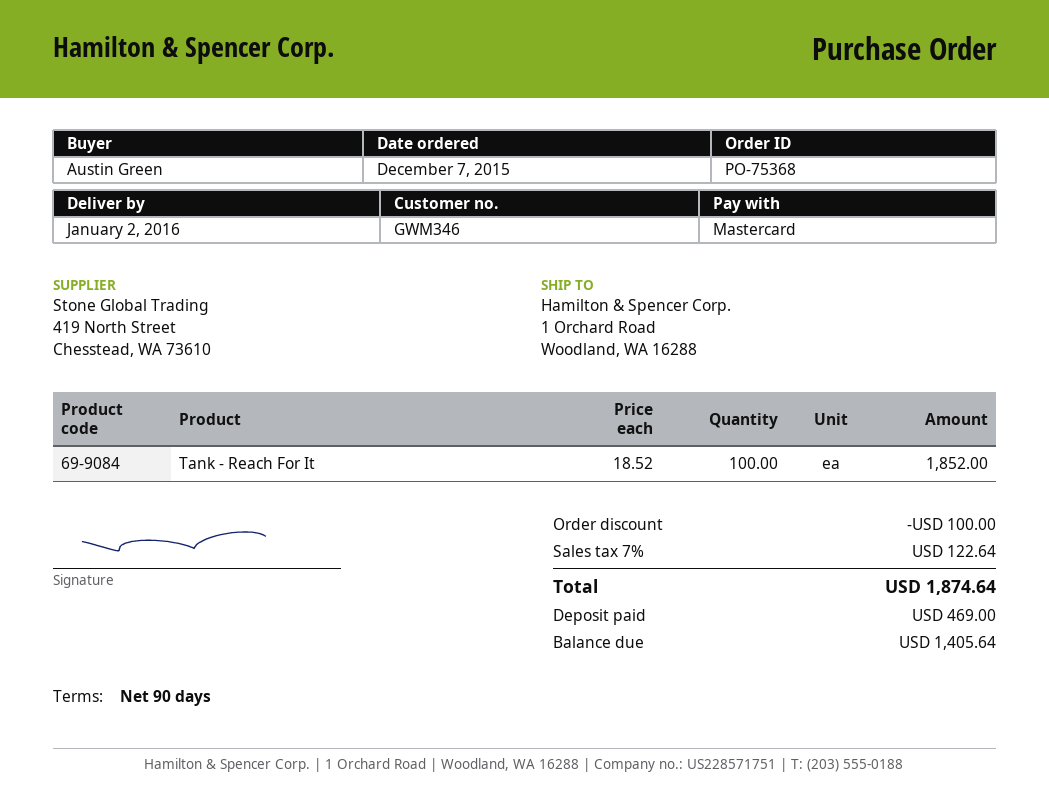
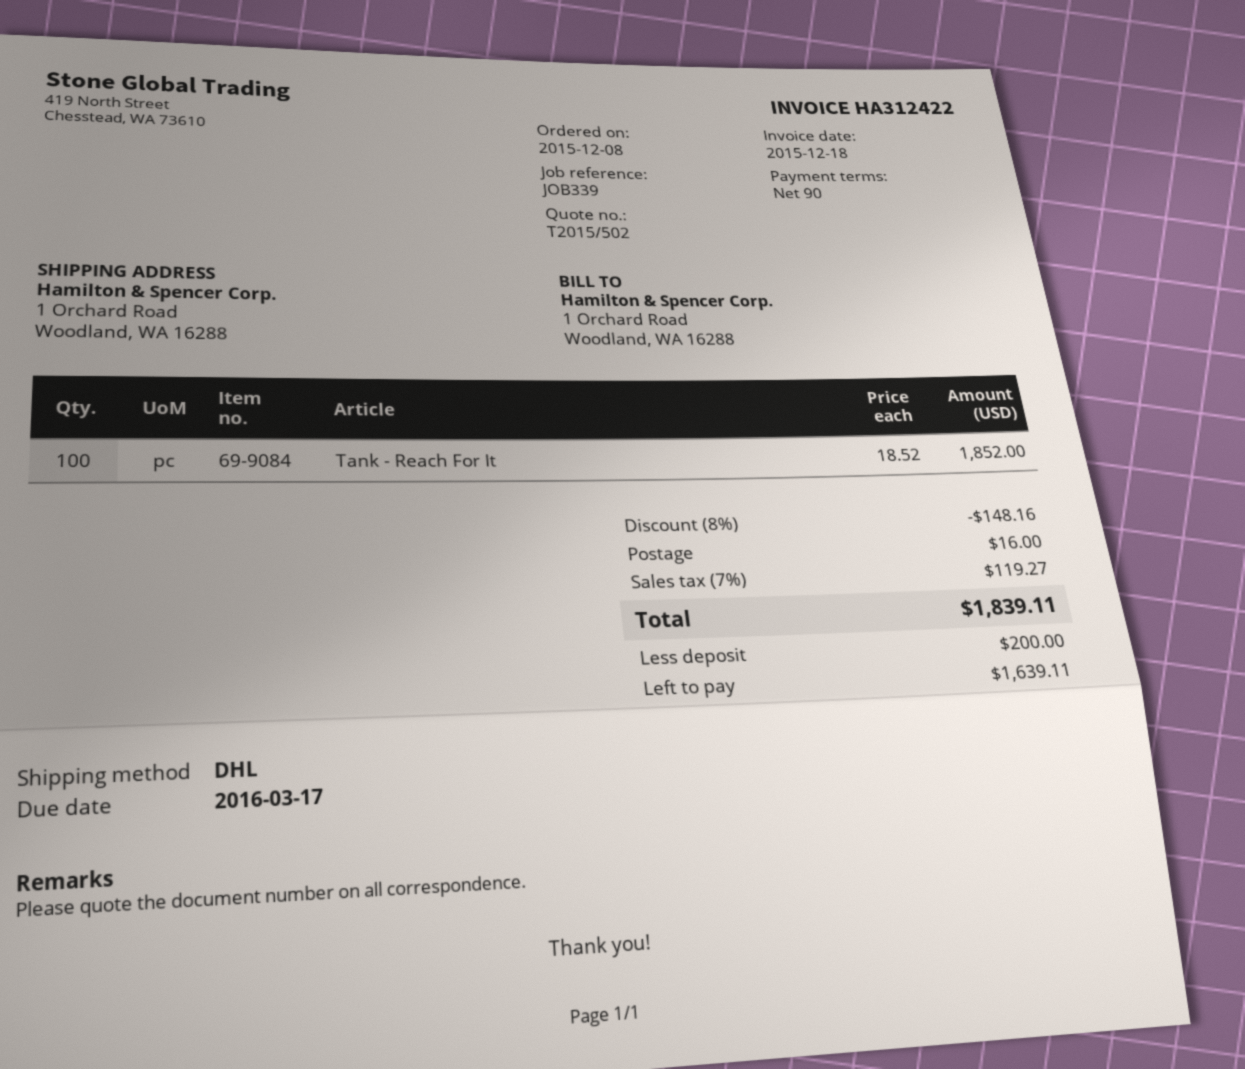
order date: 2015-12-07 -> 2015-12-08
discount: 100.00 -> 148.16
shipping: none -> 16.00
tax: 7% = 122.64 -> 7% = 119.27
total: 1874.64 -> 1839.11
deposit: 469.00 -> 200.00
balance: 1405.64 -> 1639.11

